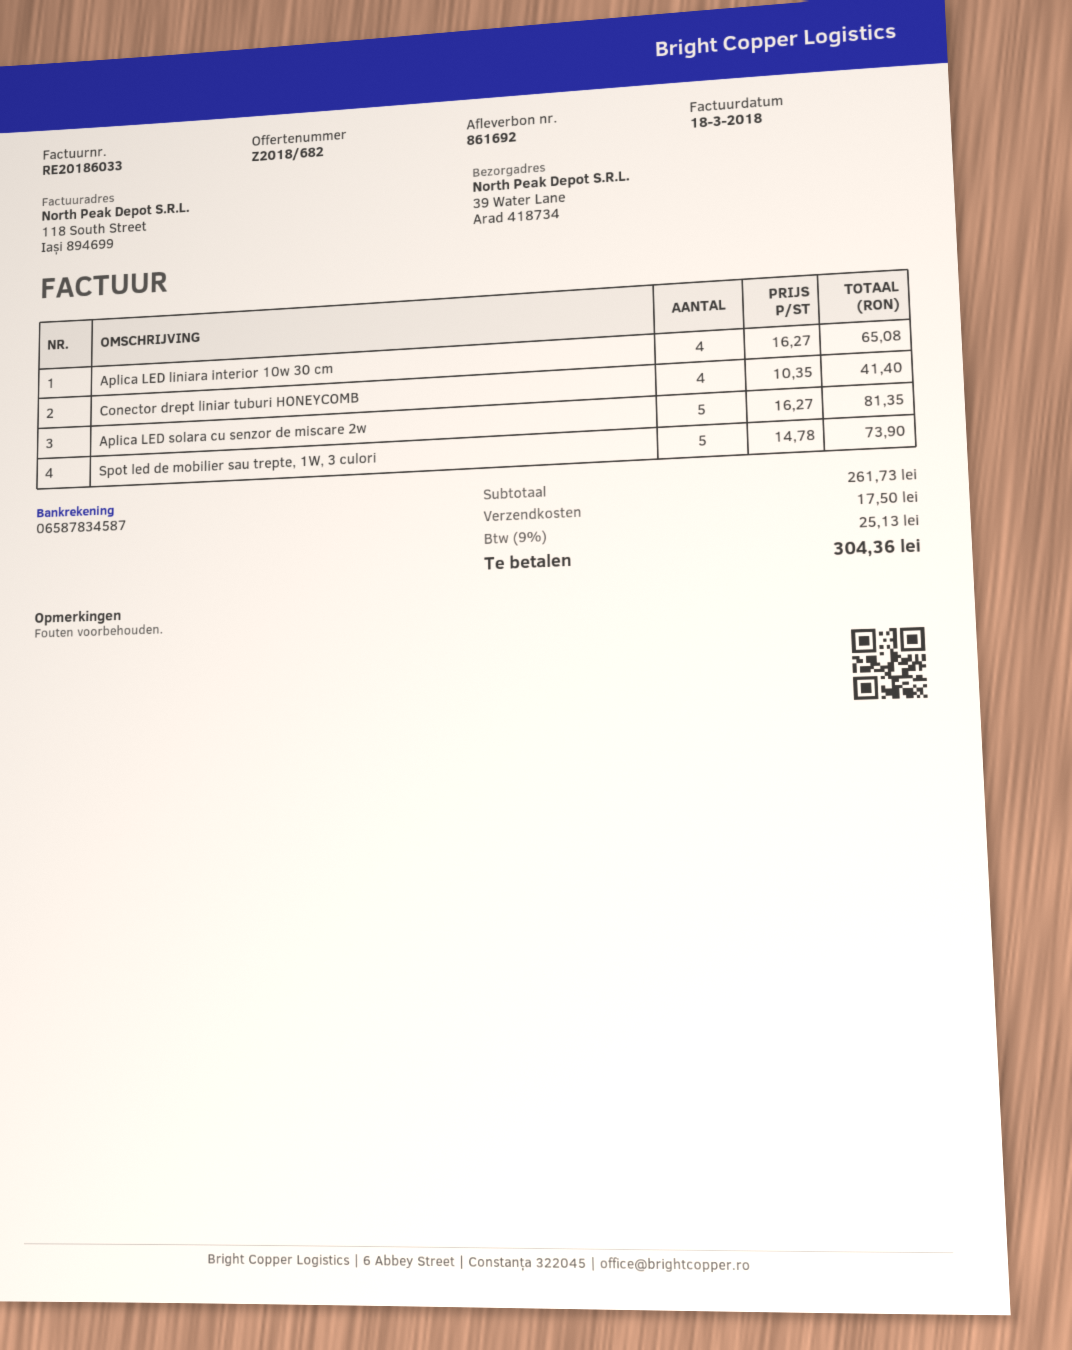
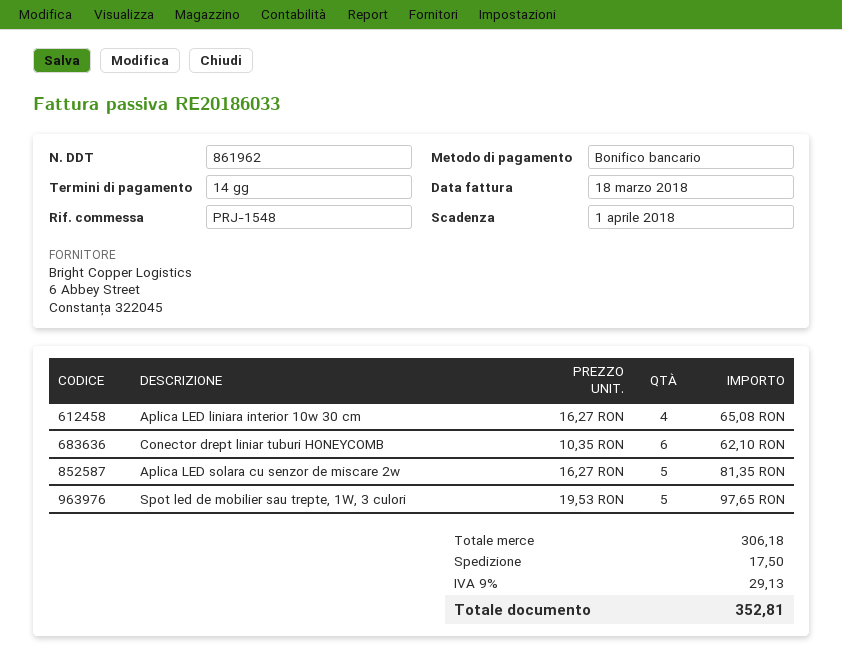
delivery note number: 861692 -> 861962
Conector drept liniar tuburi HONEYCOMB: 4 x 10.35 = 41.40 -> 6 x 10.35 = 62.10
Spot led de mobilier sau trepte, 1W, 3 culori: 5 x 14.78 = 73.90 -> 5 x 19.53 = 97.65
subtotal: 261.73 -> 306.18
tax: 9% = 25.13 -> 9% = 29.13
total: 304.36 -> 352.81

